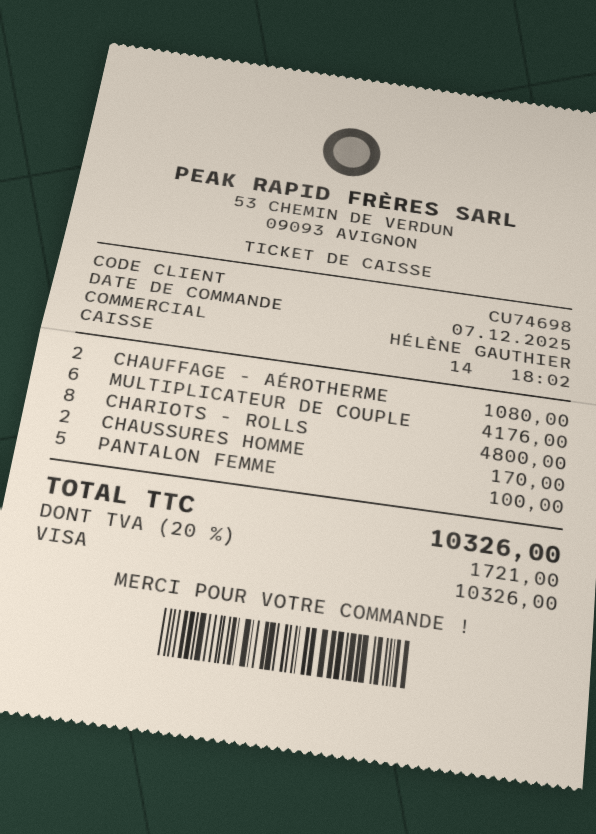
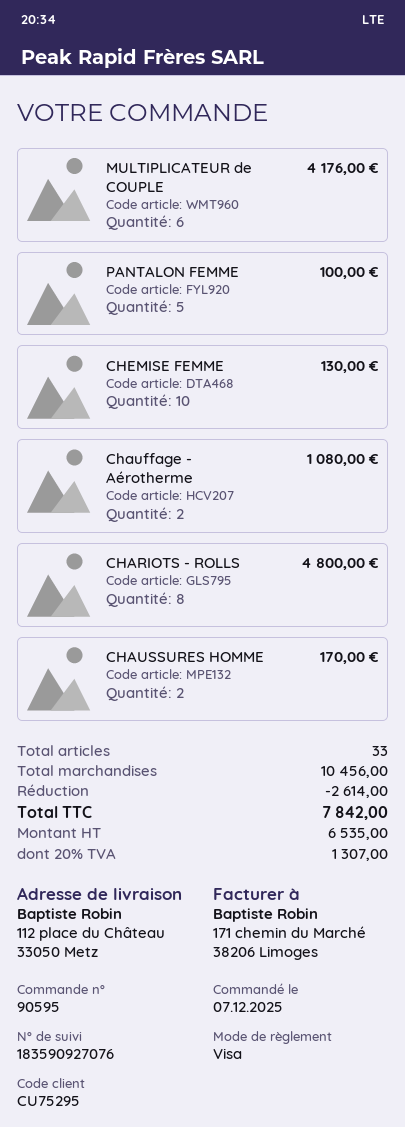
customer number: CU74698 -> CU75295
CHEMISE FEMME: none -> 10 for 130.00
discount: none -> 2614.00
tax: 20% = 1721.00 -> 20% = 1307.00
total: 10326.00 -> 7842.00

